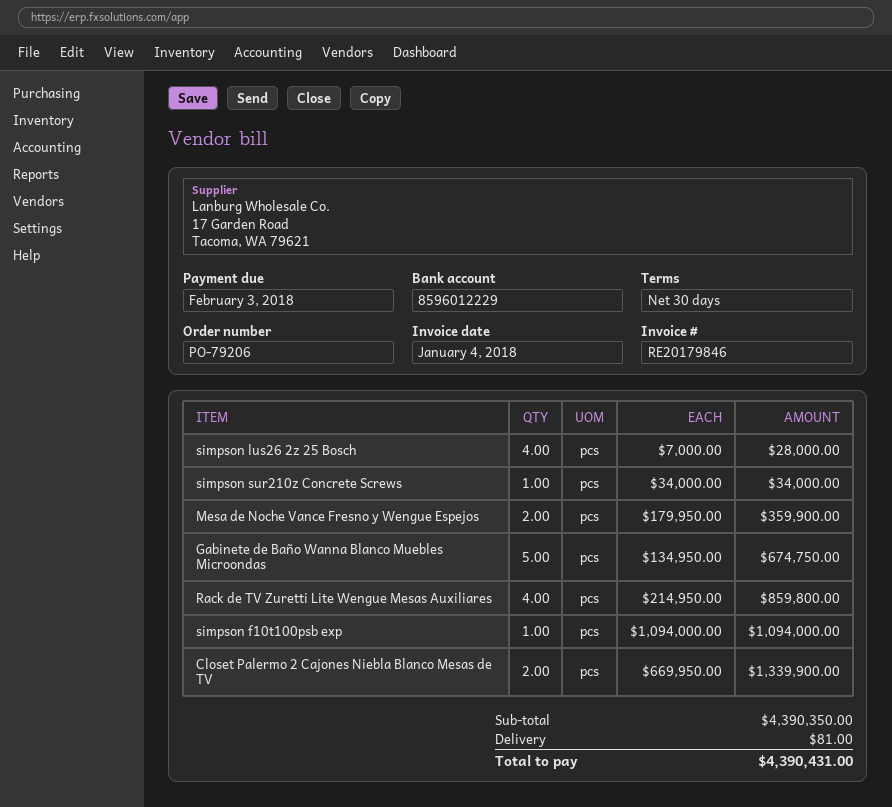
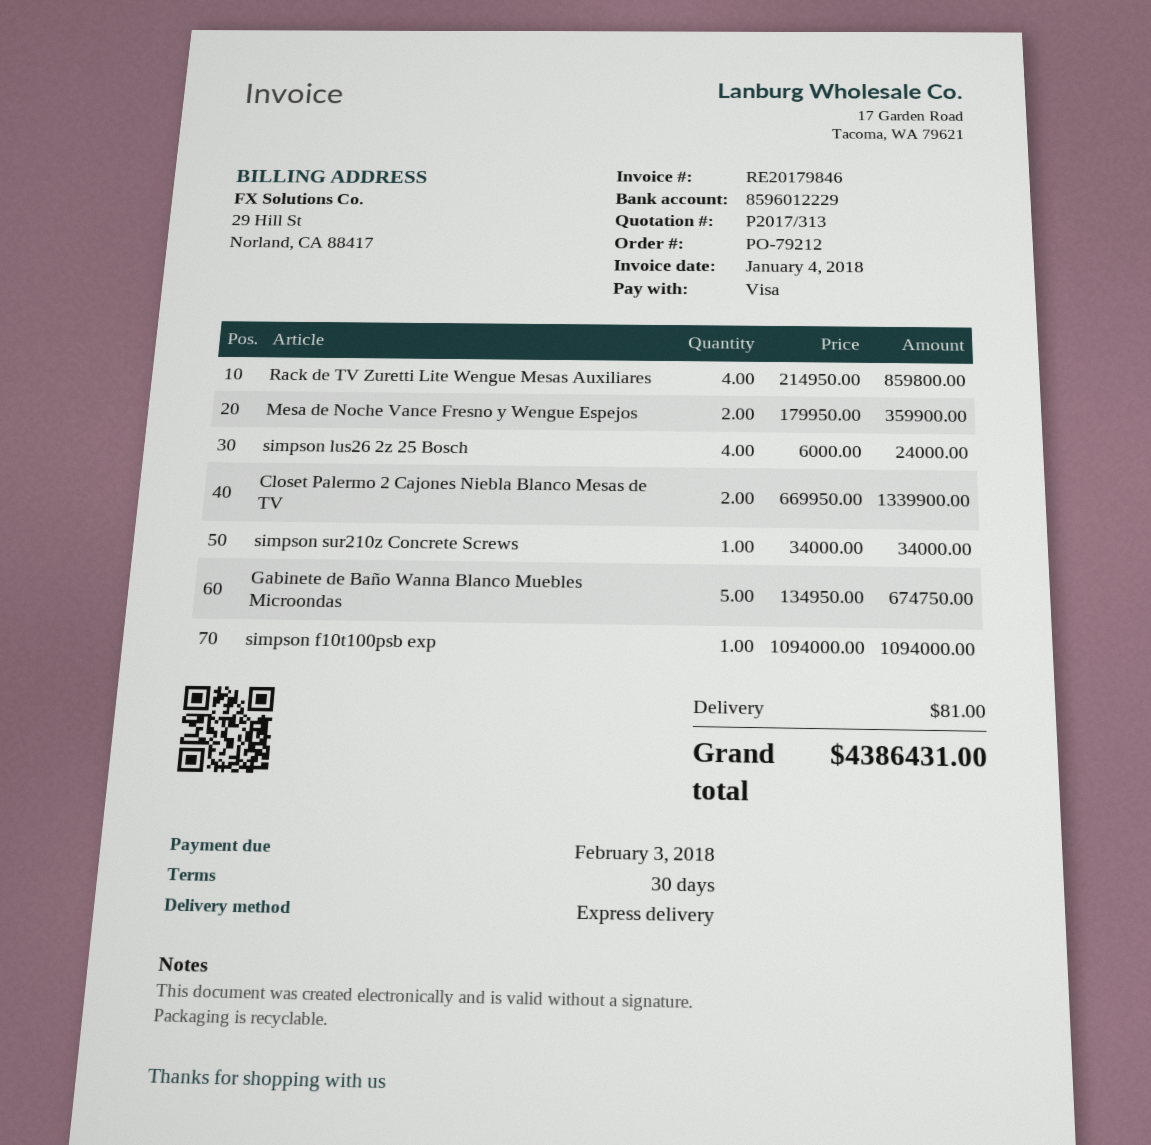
order number: PO-79206 -> PO-79212
simpson lus26 2z 25 Bosch: 4 x 7000.00 = 28000.00 -> 4 x 6000.00 = 24000.00
total: 4390431.00 -> 4386431.00

